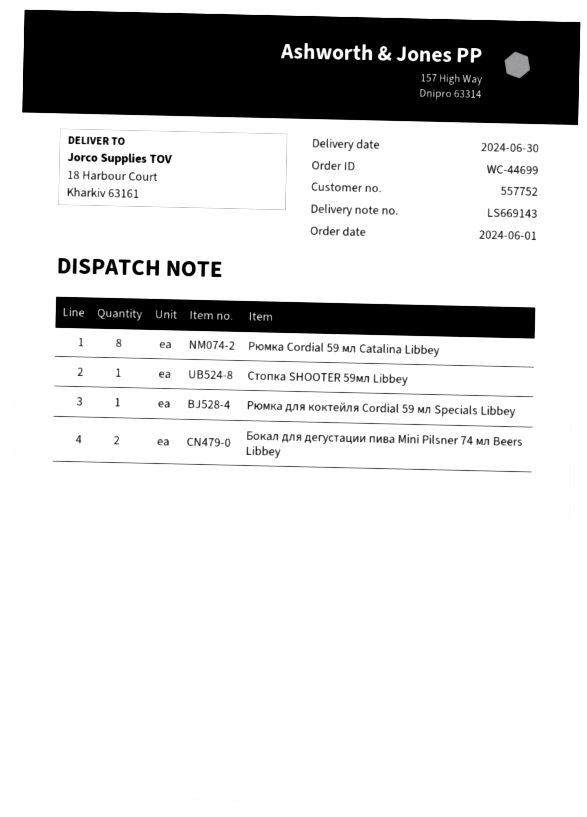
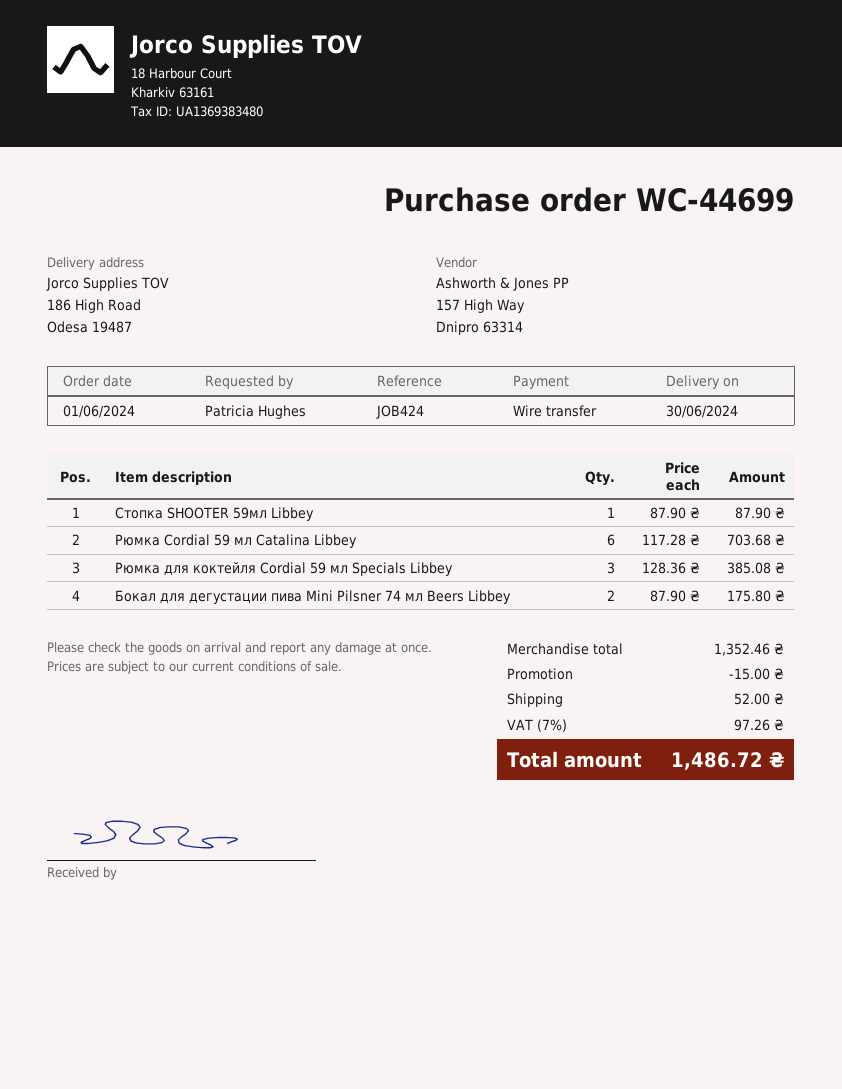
ship to: 18 Harbour Court, Kharkiv 63161 -> 186 High Road, Odesa 19487
Рюмка Cordial 59 мл Catalina Libbey: 8 -> 6
Рюмка для коктейля Cordial 59 мл Specials Libbey: 1 -> 3

